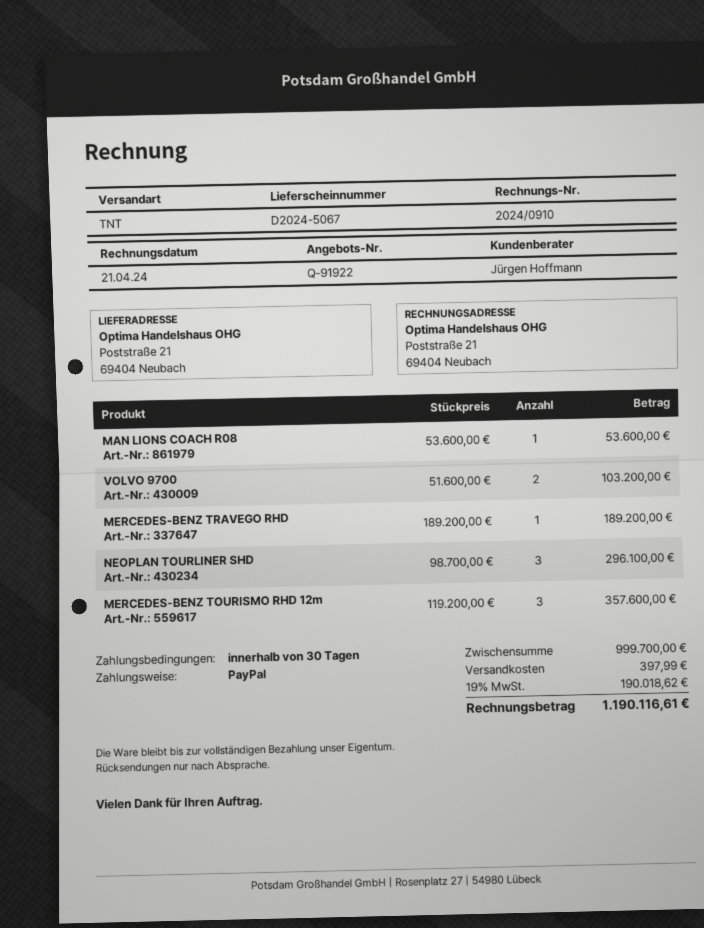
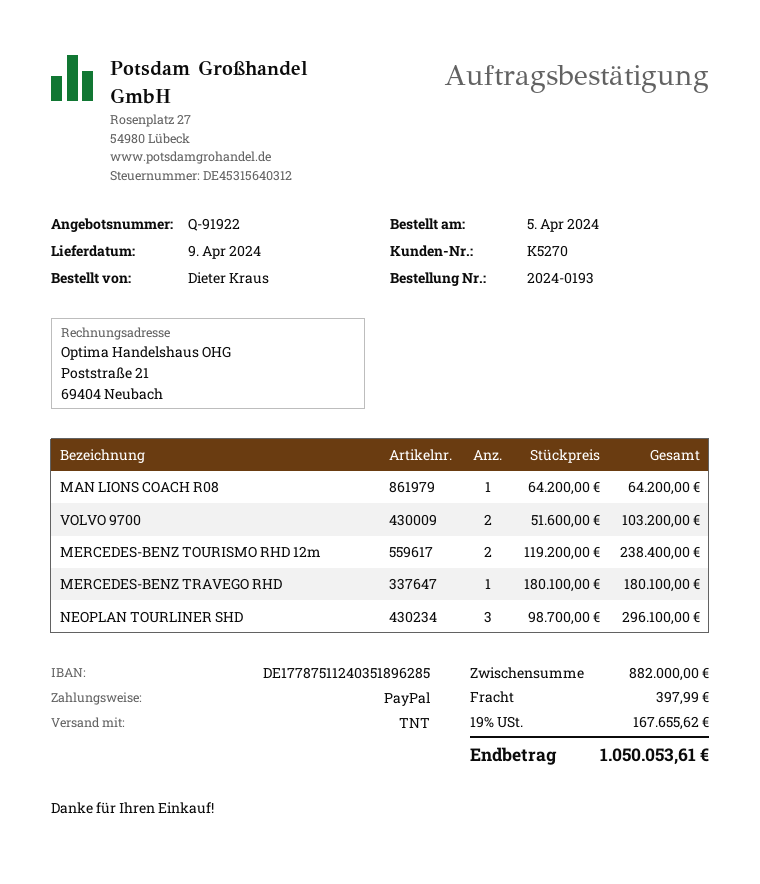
MAN LIONS COACH R08: 1 x 53600.00 = 53600.00 -> 1 x 64200.00 = 64200.00
MERCEDES-BENZ TRAVEGO RHD: 1 x 189200.00 = 189200.00 -> 1 x 180100.00 = 180100.00
MERCEDES-BENZ TOURISMO RHD 12m: 3 x 119200.00 = 357600.00 -> 2 x 119200.00 = 238400.00
subtotal: 999700.00 -> 882000.00
tax: 19% = 190018.62 -> 19% = 167655.62
total: 1190116.61 -> 1050053.61

